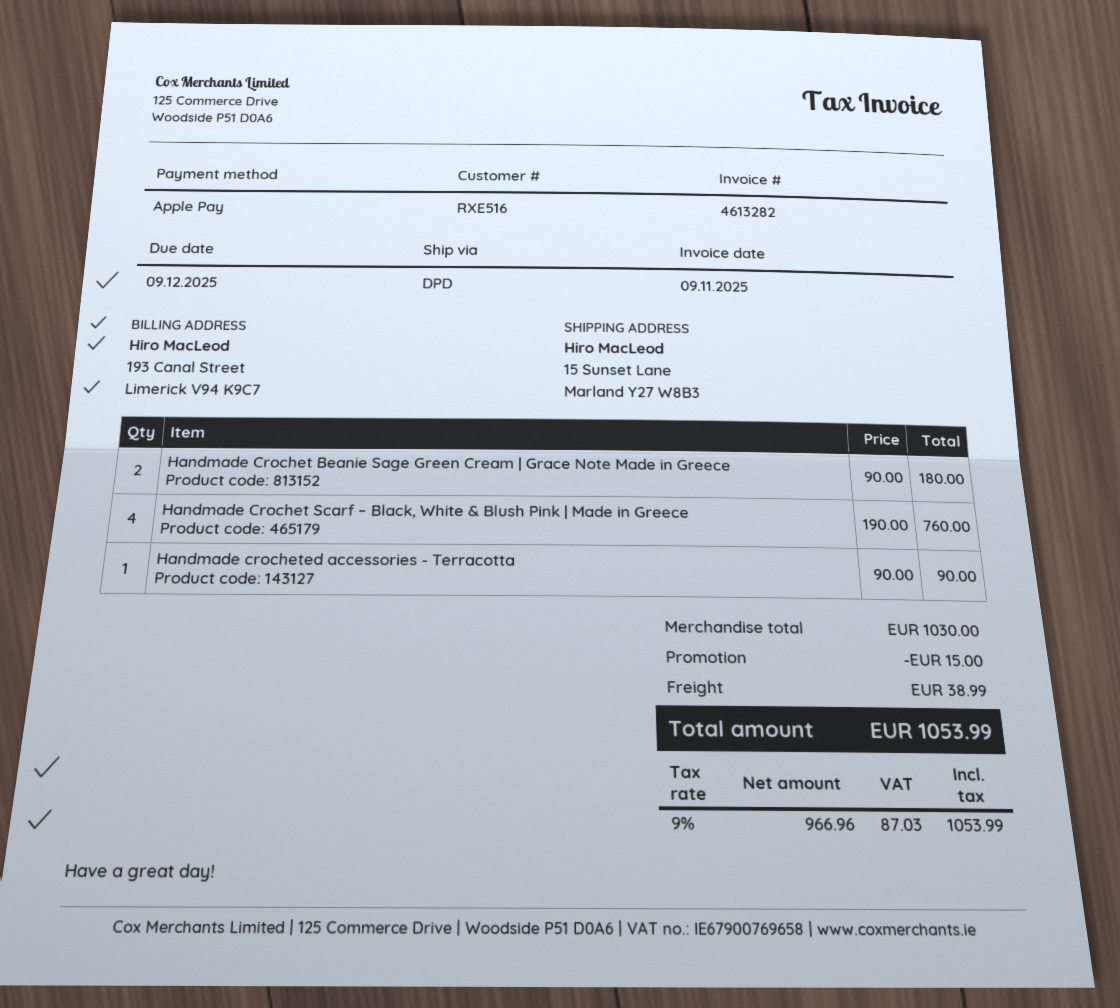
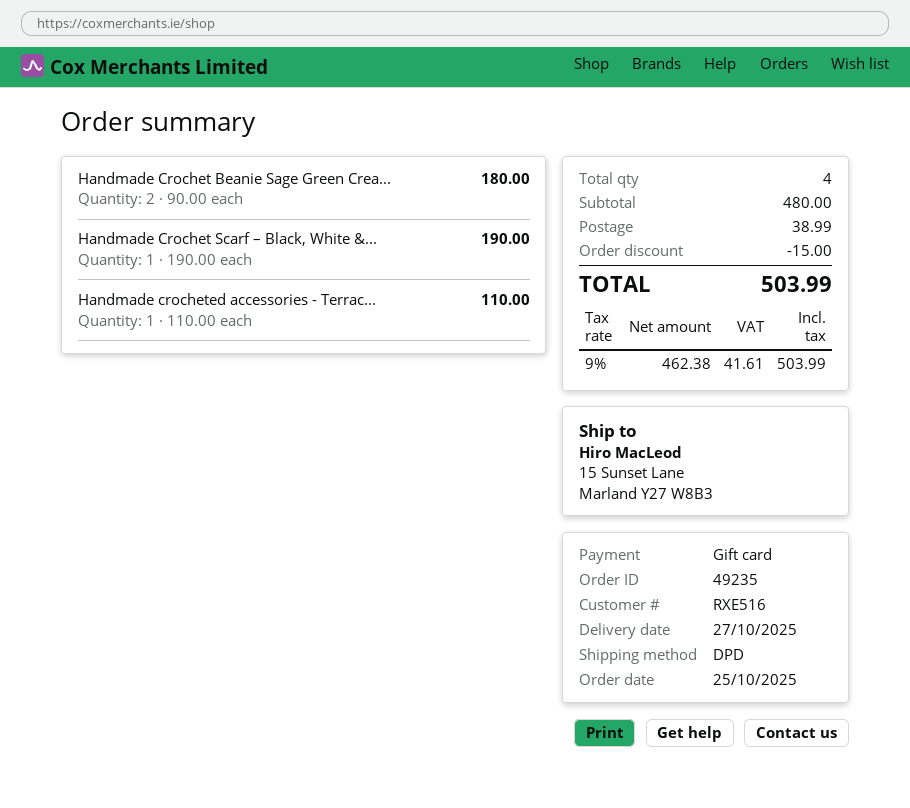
payment method: Apple Pay -> gift card
Handmade Crochet Scarf – Black, White & Blush Pink | Made in Greece: 4 x 190.00 = 760.00 -> 1 x 190.00 = 190.00
Handmade crocheted accessories - Terracotta: 1 x 90.00 = 90.00 -> 1 x 110.00 = 110.00
subtotal: 1030.00 -> 480.00
net: 966.96 -> 462.38
tax: 9% = 87.03 -> 9% = 41.61
total: 1053.99 -> 503.99

